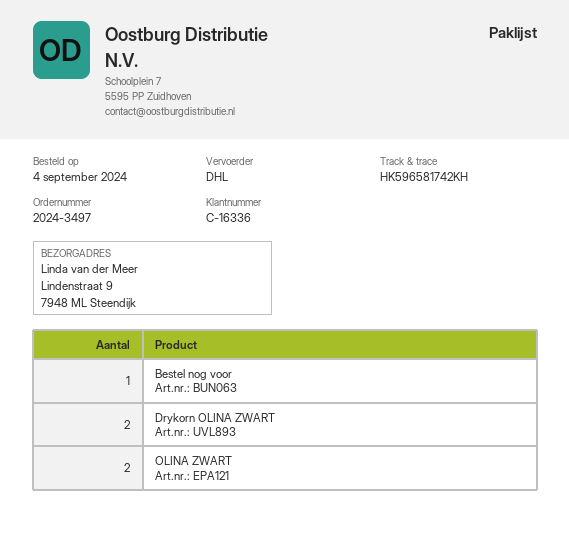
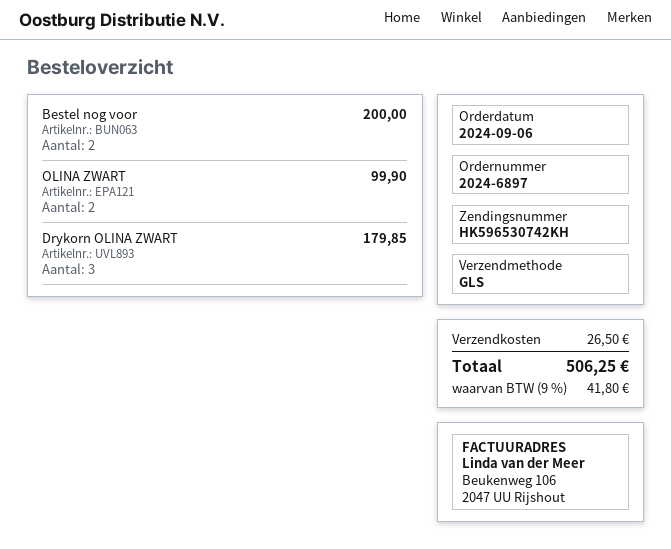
order number: 2024-3497 -> 2024-6897
order date: 2024-09-04 -> 2024-09-06
shipping method: DHL -> GLS
tracking number: HK596581742KH -> HK596530742KH
Bestel nog voor: 1 -> 2
Drykorn OLINA ZWART: 2 -> 3

